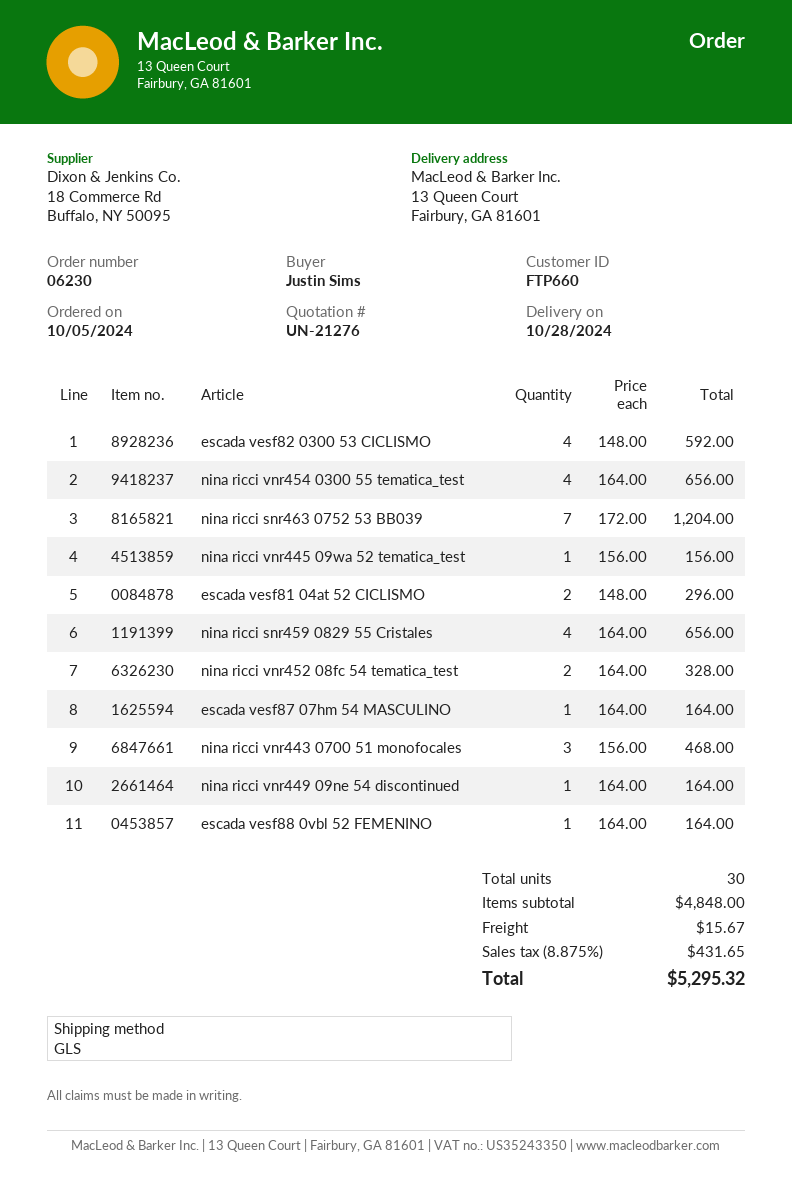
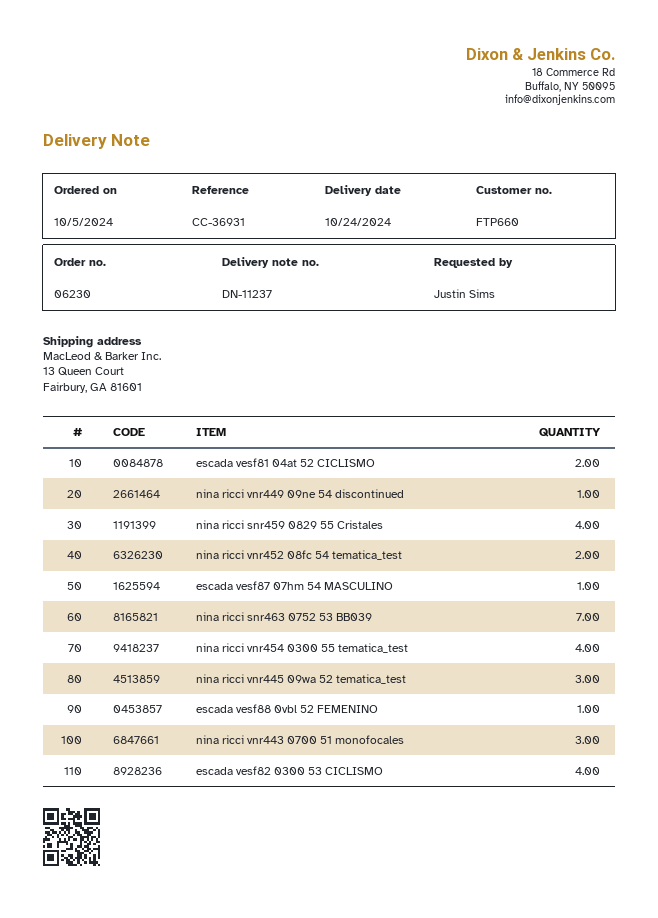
delivery date: 2024-10-28 -> 2024-10-24
nina ricci vnr445 09wa 52 tematica_test: 1 -> 3

